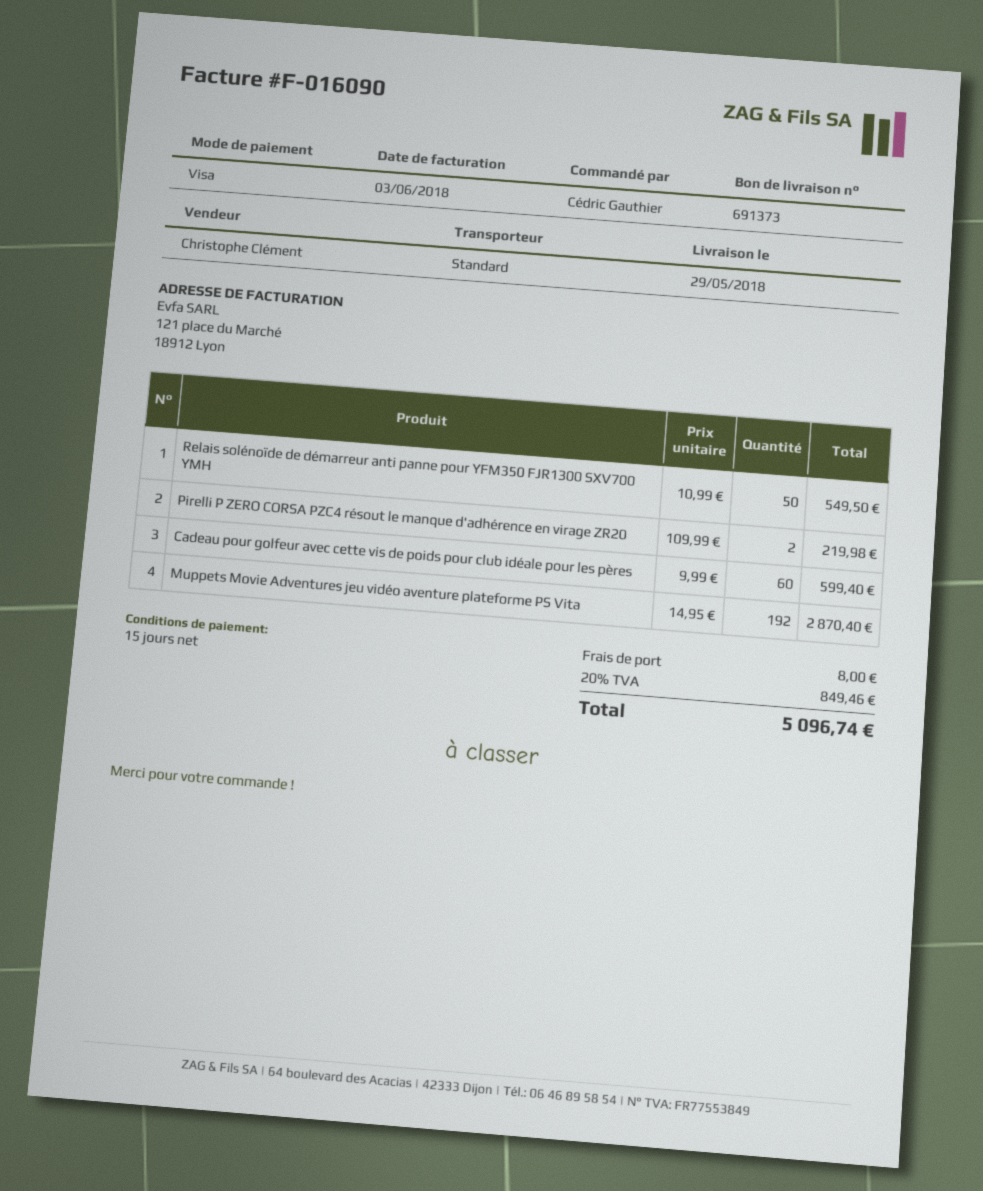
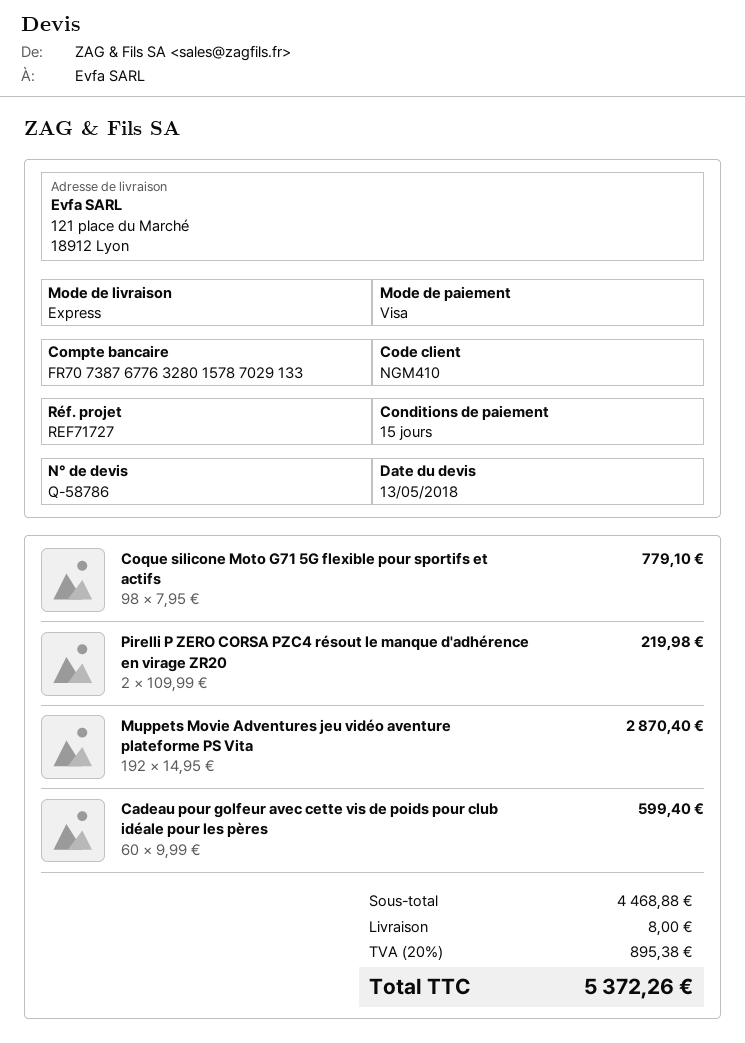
shipping method: standard -> express
Relais solénoïde de démarreur anti panne pour YFM350 FJR1300 SXV700 YMH: 50 x 10.99 = 549.50 -> none
Coque silicone Moto G71 5G flexible pour sportifs et actifs: none -> 98 x 7.95 = 779.10
tax: 20% = 849.46 -> 20% = 895.38
total: 5096.74 -> 5372.26

